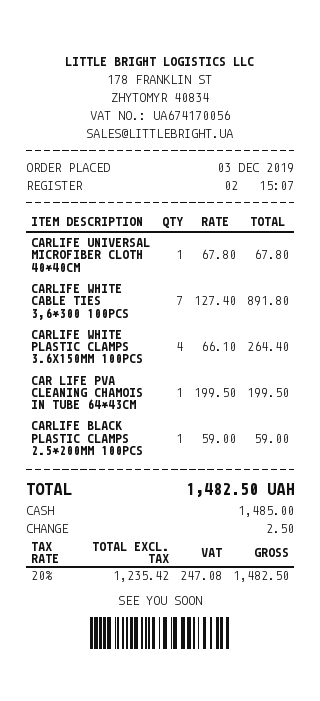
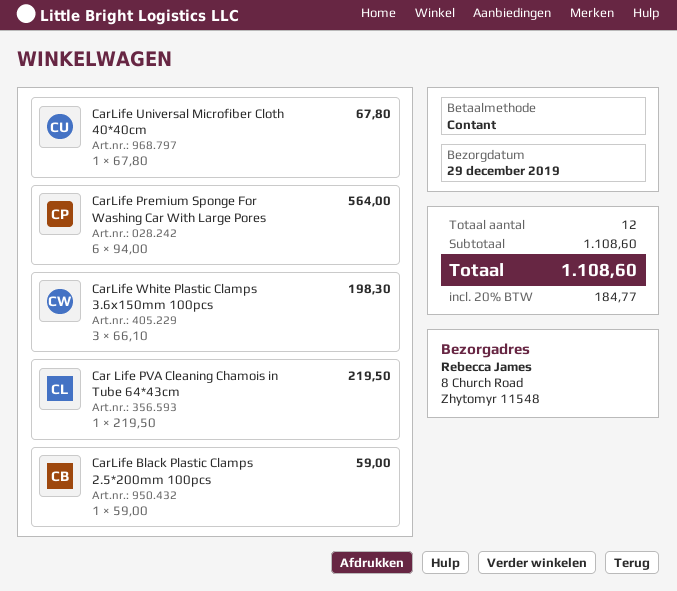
CARLIFE WHITE CABLE TIES 3,6*300 100PCS: 7 x 127.40 = 891.80 -> none
CARLIFE WHITE PLASTIC CLAMPS 3.6Х150MM 100PCS: 4 x 66.10 = 264.40 -> 3 x 66.10 = 198.30
CAR LIFE PVA CLEANING CHAMOIS IN TUBE 64*43CM: 1 x 199.50 = 199.50 -> 1 x 219.50 = 219.50
CarLife Premium Sponge For Washing Car With Large Pores: none -> 6 x 94.00 = 564.00
tax: 20% = 247.08 -> 20% = 184.77
total: 1482.50 -> 1108.60

